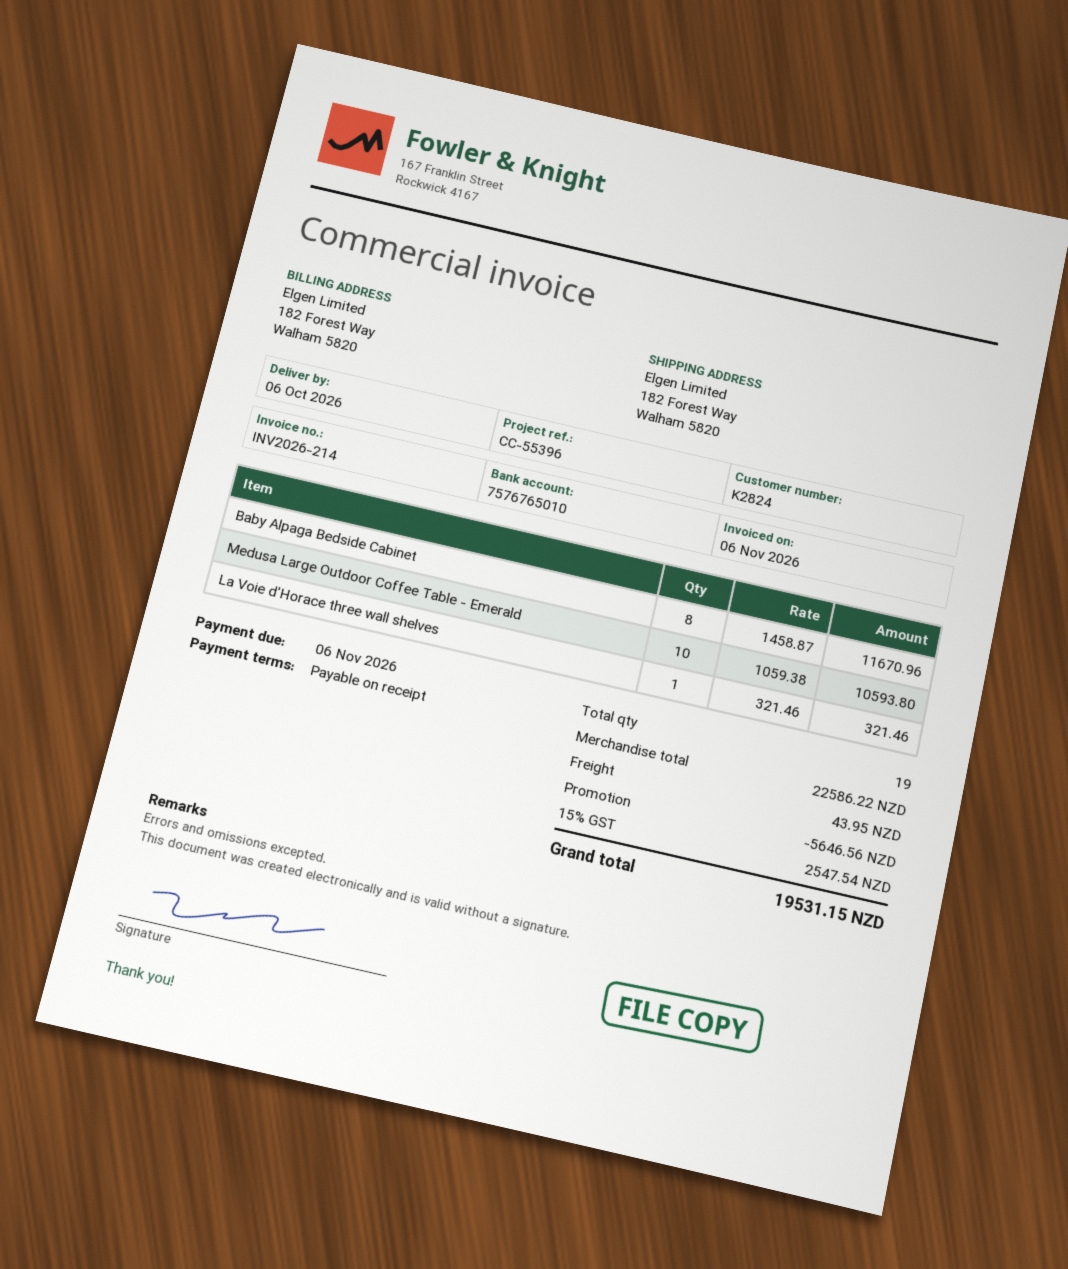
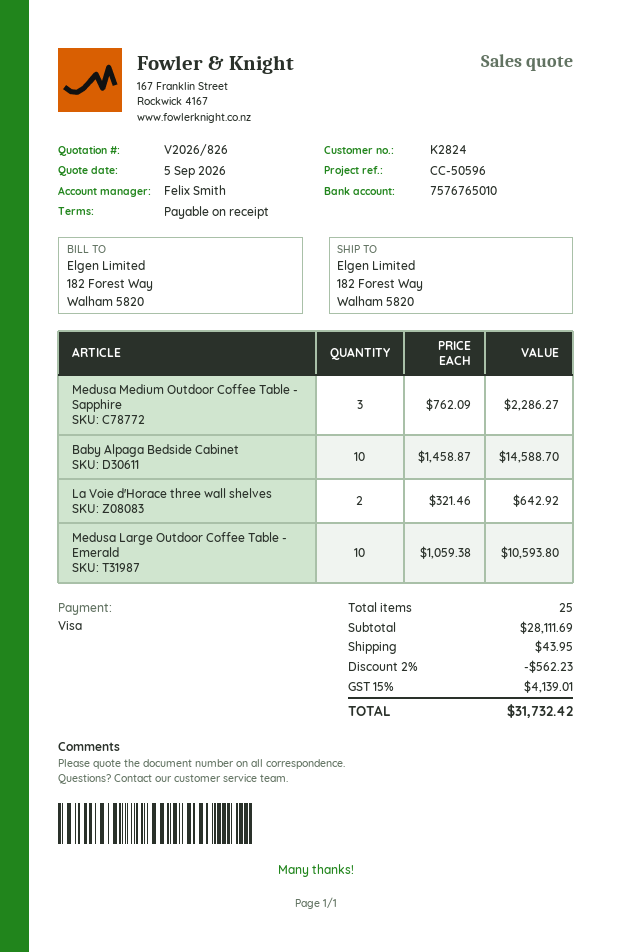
reference: CC-55396 -> CC-50596
Baby Alpaga Bedside Cabinet: 8 x 1458.87 = 11670.96 -> 10 x 1458.87 = 14588.70
La Voie d'Horace three wall shelves: 1 x 321.46 = 321.46 -> 2 x 321.46 = 642.92
Medusa Medium Outdoor Coffee Table - Sapphire: none -> 3 x 762.09 = 2286.27
total quantity: 19 -> 25
subtotal: 22586.22 -> 28111.69
discount: 5646.56 -> 562.23
tax: 15% = 2547.54 -> 15% = 4139.01
total: 19531.15 -> 31732.42

